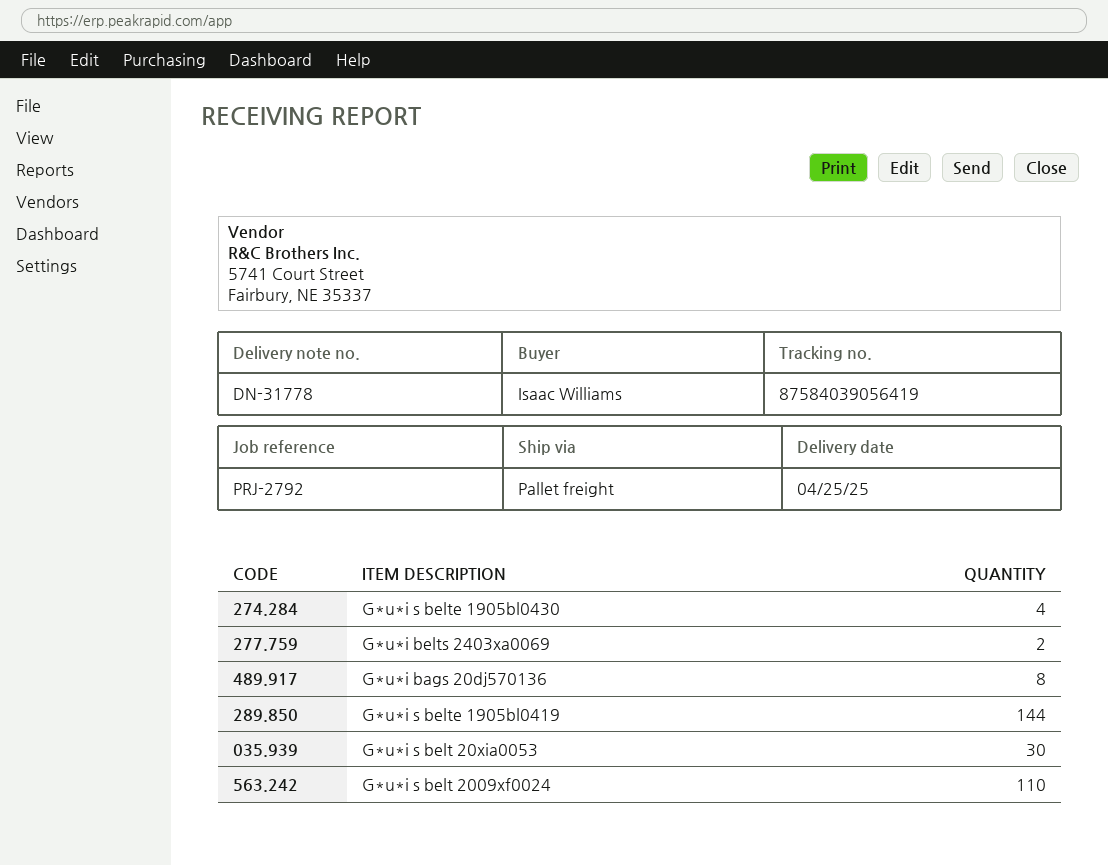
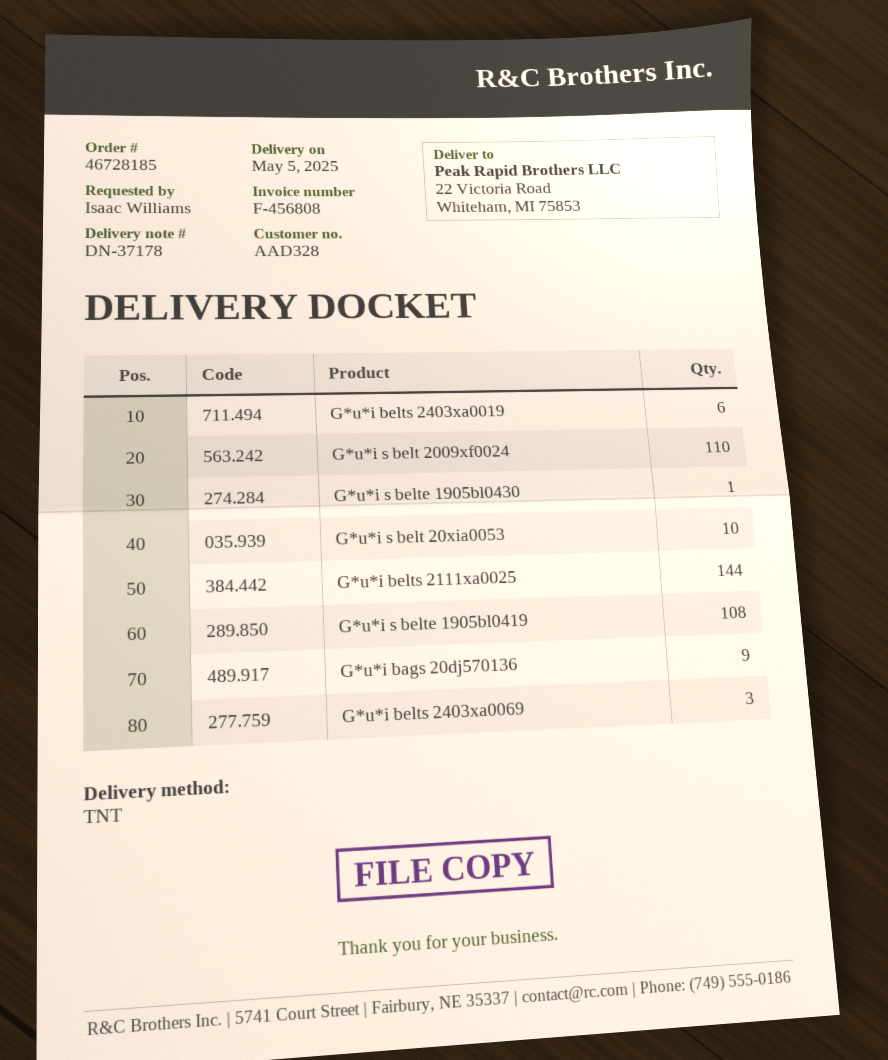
delivery note number: DN-31778 -> DN-37178
delivery date: 2025-04-25 -> 2025-05-05
shipping method: pallet freight -> TNT
G*u*i s belte 1905bl0430: 4 -> 1
G*u*i belts 2403xa0069: 2 -> 3
G*u*i bags 20dj570136: 8 -> 9
G*u*i s belte 1905bl0419: 144 -> 108
G*u*i s belt 20xia0053: 30 -> 10
G*u*i belts 2403xa0019: none -> 6
G*u*i belts 2111xa0025: none -> 144

